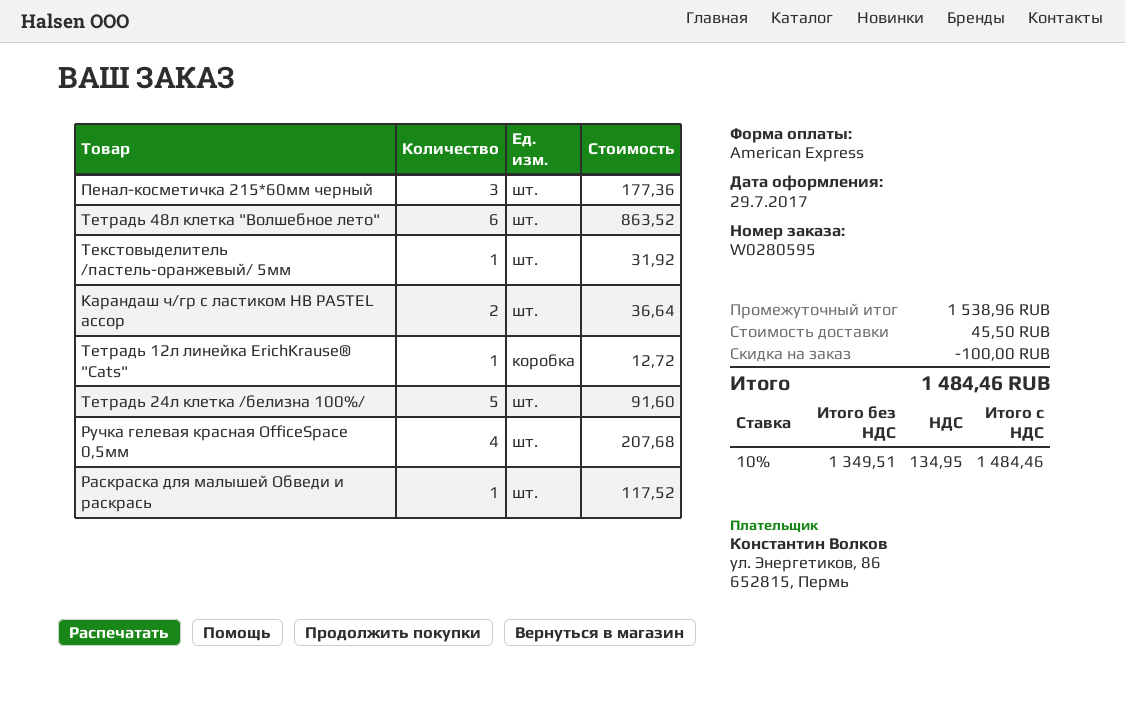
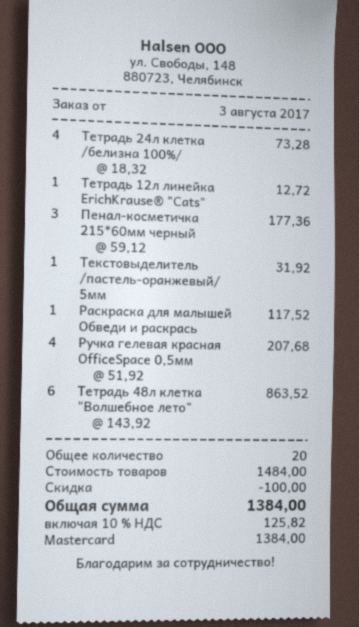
order date: 2017-07-29 -> 2017-08-03
payment method: American Express -> Mastercard
Карандаш ч/гр с ластиком HB PASTEL ассор: 2 for 36.64 -> none
Тетрадь 24л клетка /белизна 100%/: 5 for 91.60 -> 4 for 73.28
subtotal: 1538.96 -> 1484.00
shipping: 45.50 -> none
tax: 10% = 134.95 -> 10% = 125.82
total: 1484.46 -> 1384.00

